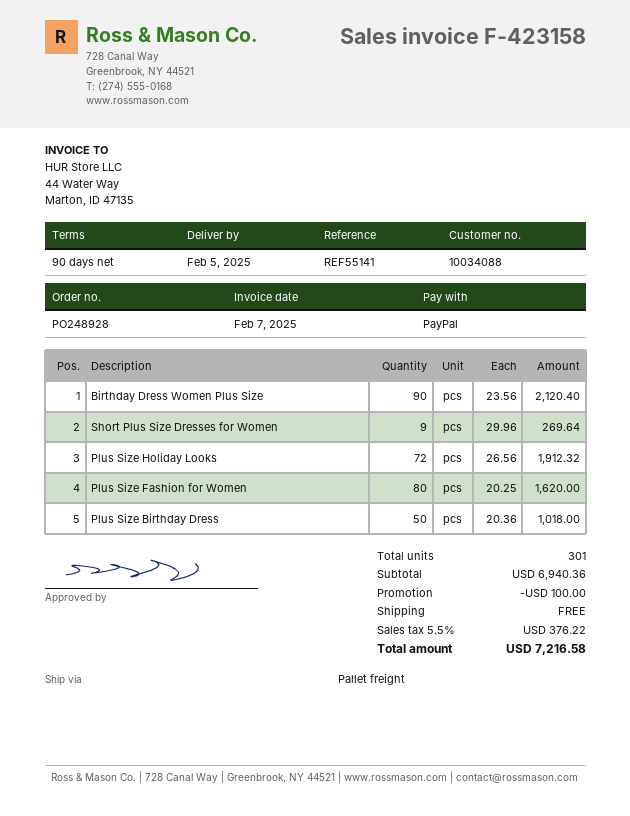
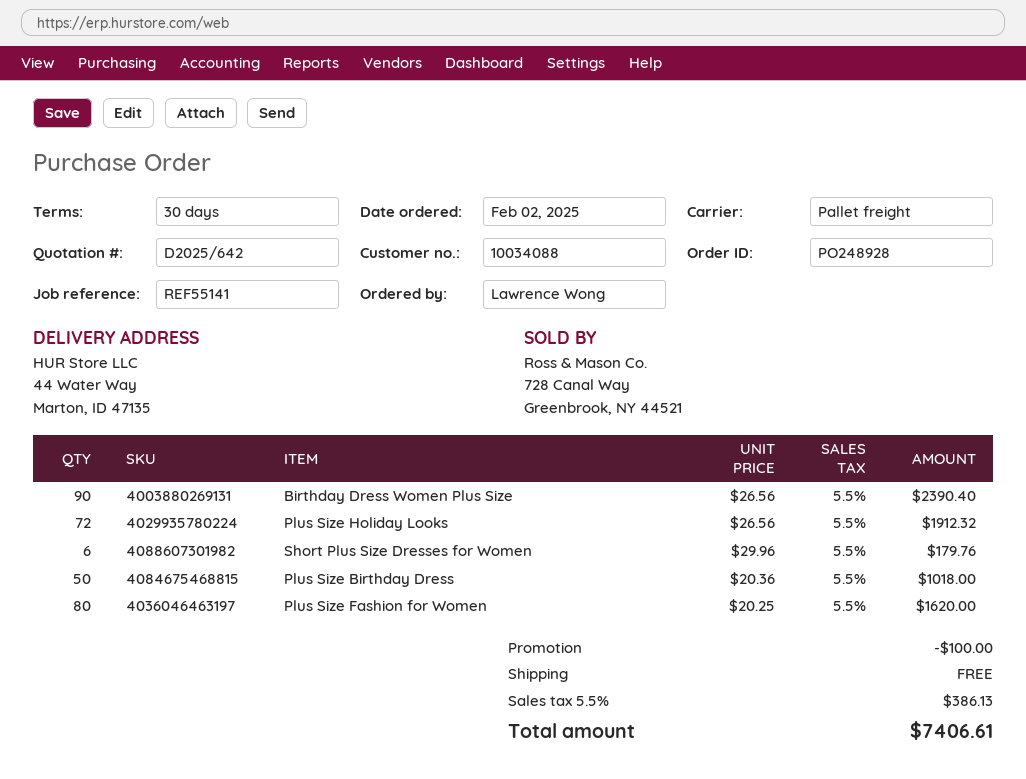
payment terms: 90 days -> 30 days
Birthday Dress Women Plus Size: 90 x 23.56 = 2120.40 -> 90 x 26.56 = 2390.40
Short Plus Size Dresses for Women: 9 x 29.96 = 269.64 -> 6 x 29.96 = 179.76
tax: 5.5% = 376.22 -> 5.5% = 386.13
total: 7216.58 -> 7406.61

